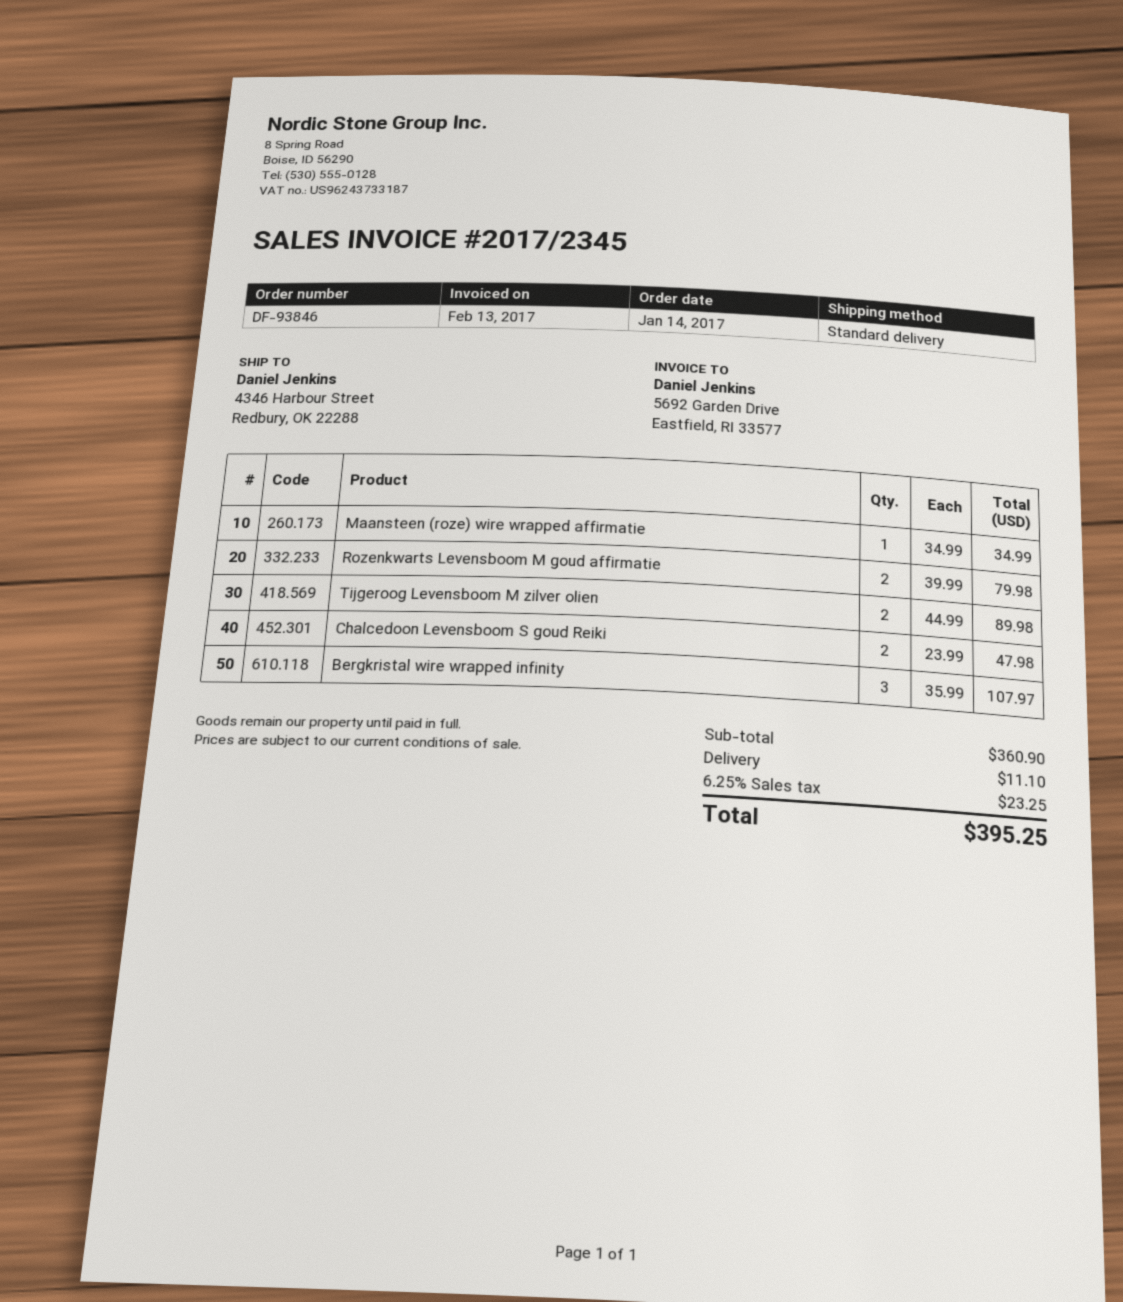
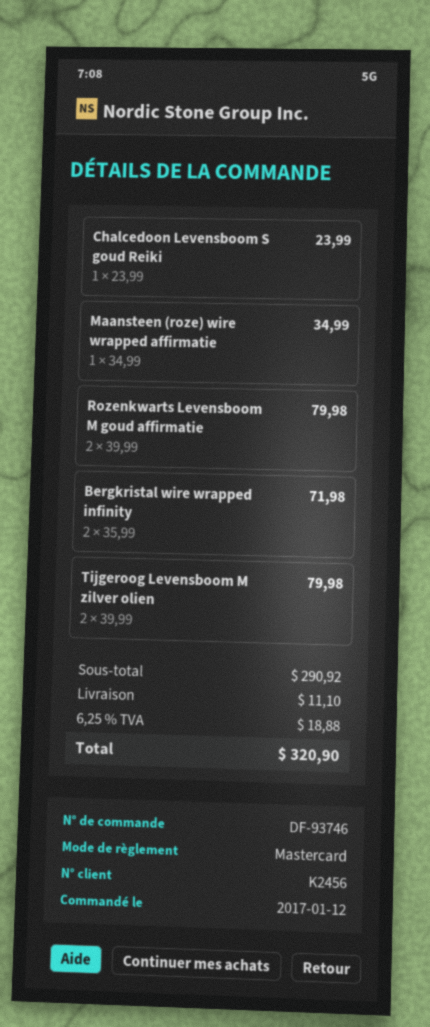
order number: DF-93846 -> DF-93746
order date: 2017-01-14 -> 2017-01-12
Tijgeroog Levensboom M zilver olien: 2 x 44.99 = 89.98 -> 2 x 39.99 = 79.98
Chalcedoon Levensboom S goud Reiki: 2 x 23.99 = 47.98 -> 1 x 23.99 = 23.99
Bergkristal wire wrapped infinity: 3 x 35.99 = 107.97 -> 2 x 35.99 = 71.98
subtotal: 360.90 -> 290.92
tax: 6.25% = 23.25 -> 6.25% = 18.88
total: 395.25 -> 320.90

